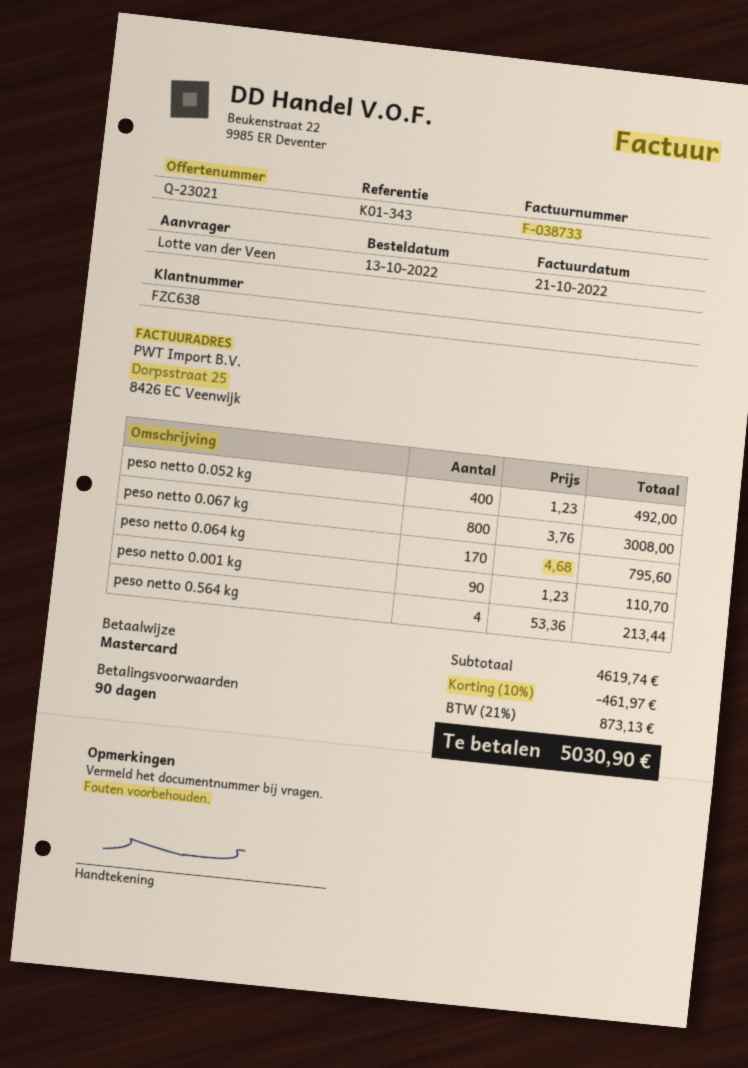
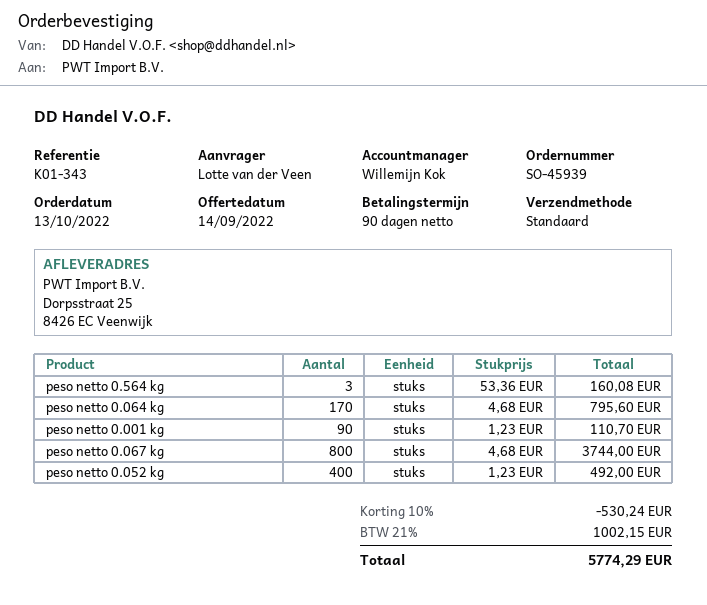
peso netto 0.067 kg: 800 x 3.76 = 3008.00 -> 800 x 4.68 = 3744.00
peso netto 0.564 kg: 4 x 53.36 = 213.44 -> 3 x 53.36 = 160.08
discount: 10% = 461.97 -> 10% = 530.24
tax: 21% = 873.13 -> 21% = 1002.15
total: 5030.90 -> 5774.29

